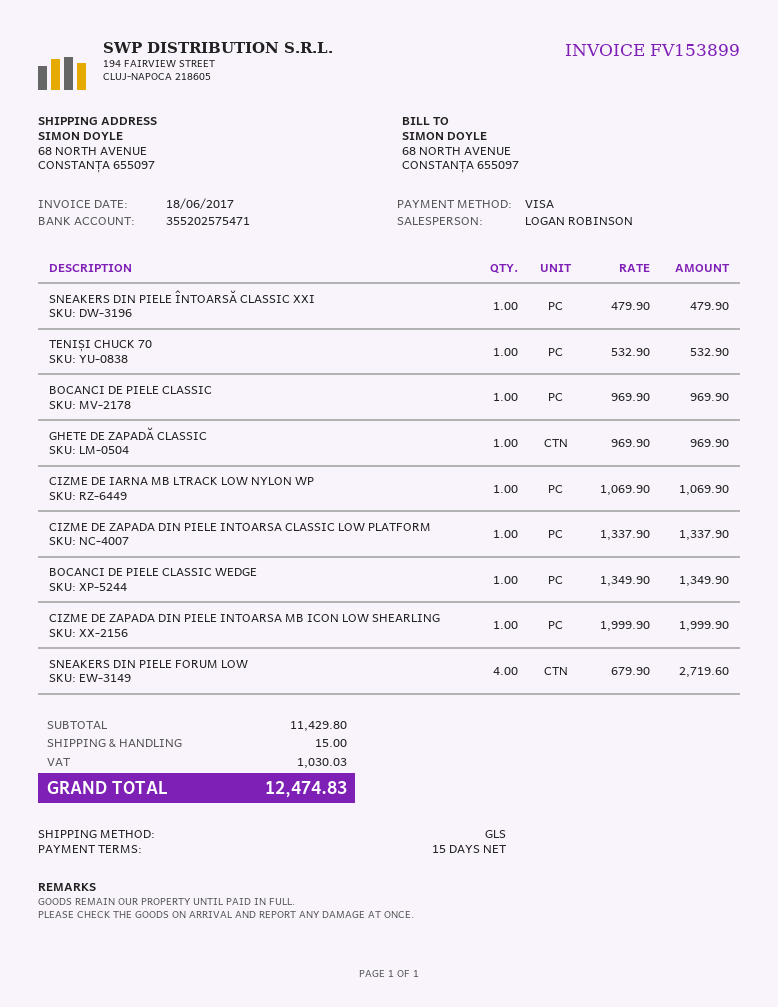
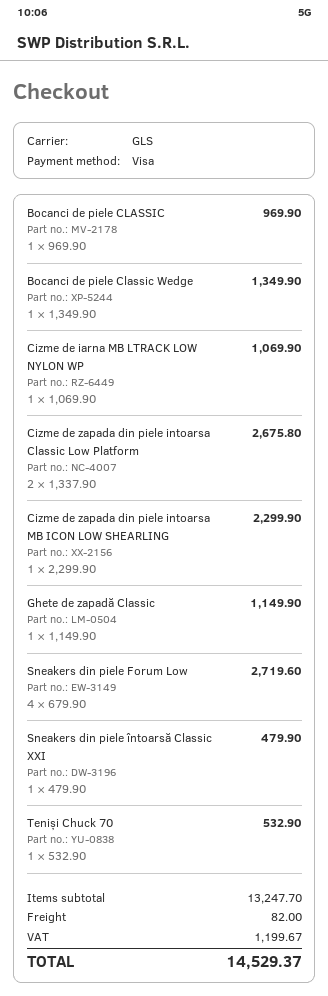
GHETE DE ZAPADĂ CLASSIC: 1 x 969.90 = 969.90 -> 1 x 1149.90 = 1149.90
CIZME DE ZAPADA DIN PIELE INTOARSA CLASSIC LOW PLATFORM: 1 x 1337.90 = 1337.90 -> 2 x 1337.90 = 2675.80
CIZME DE ZAPADA DIN PIELE INTOARSA MB ICON LOW SHEARLING: 1 x 1999.90 = 1999.90 -> 1 x 2299.90 = 2299.90
subtotal: 11429.80 -> 13247.70
shipping: 15.00 -> 82.00
tax: 1030.03 -> 1199.67
total: 12474.83 -> 14529.37

